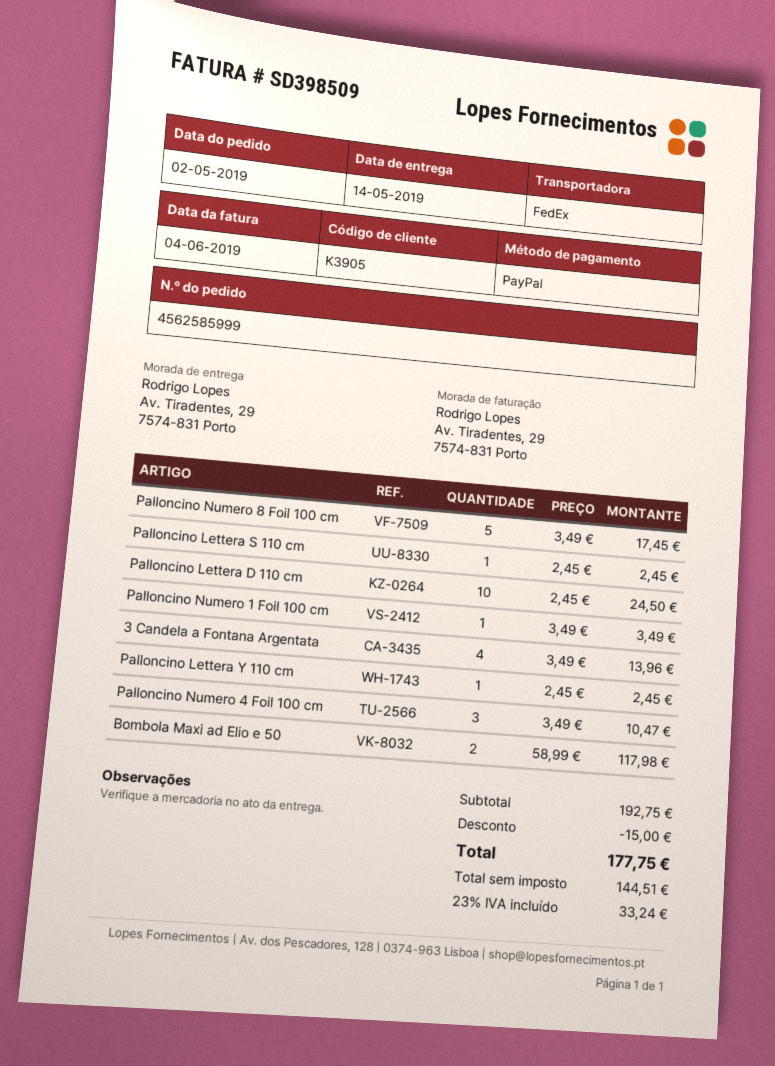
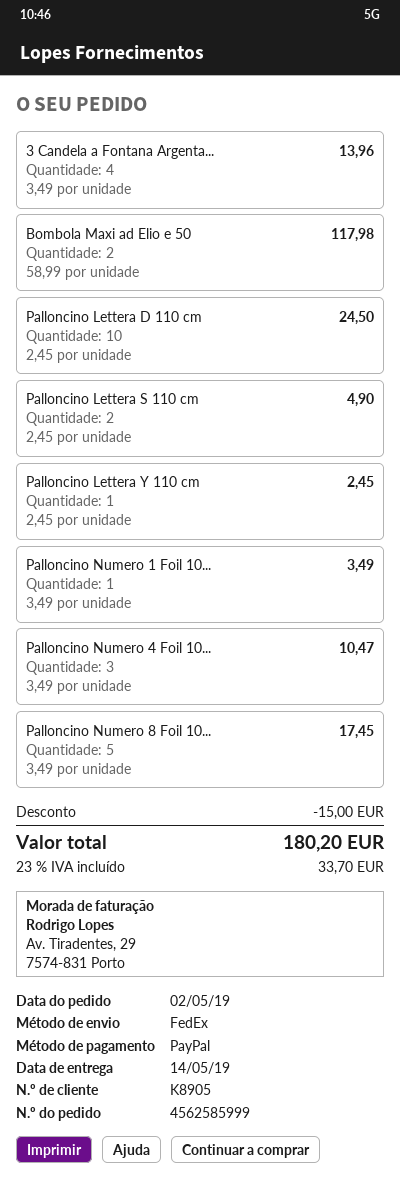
customer number: K3905 -> K8905
Palloncino Lettera S 110 cm: 1 x 2.45 = 2.45 -> 2 x 2.45 = 4.90
tax: 23% = 33.24 -> 23% = 33.70
total: 177.75 -> 180.20

